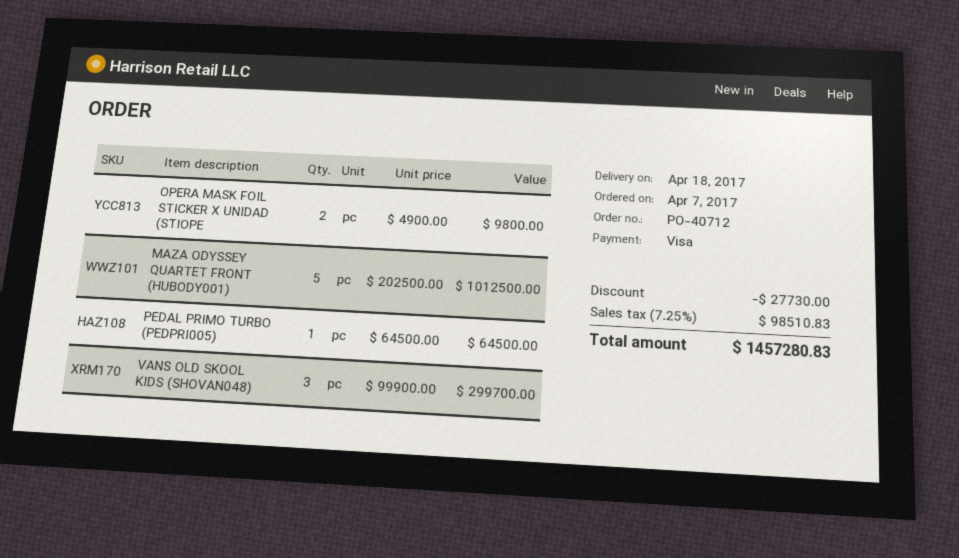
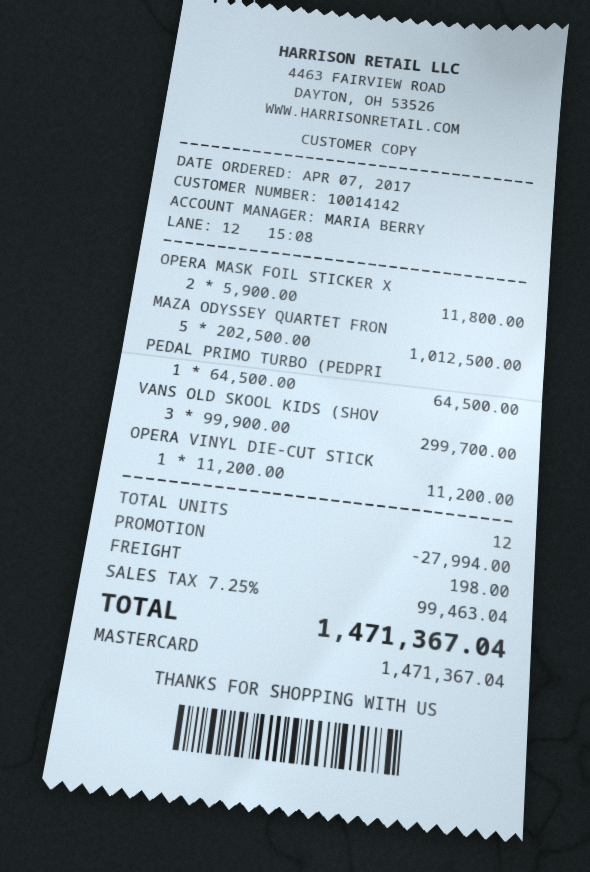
payment method: Visa -> Mastercard
OPERA MASK FOIL STICKER X UNIDAD (STIOPE: 2 x 4900.00 = 9800.00 -> 2 x 5900.00 = 11800.00
OPERA VINYL DIE-CUT STICK: none -> 1 x 11200.00 = 11200.00
discount: 27730.00 -> 27994.00
shipping: none -> 198.00
tax: 7.25% = 98510.83 -> 7.25% = 99463.04
total: 1457280.83 -> 1471367.04

